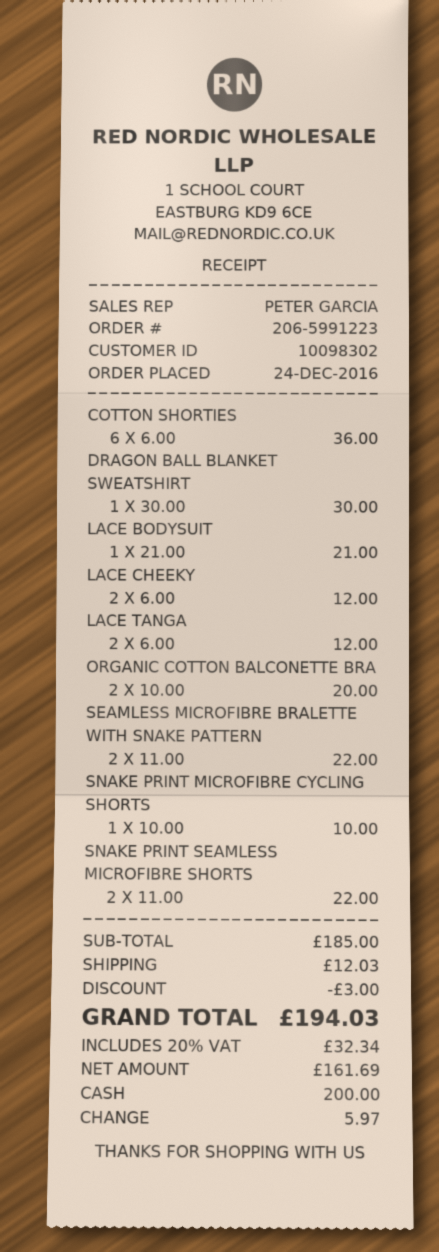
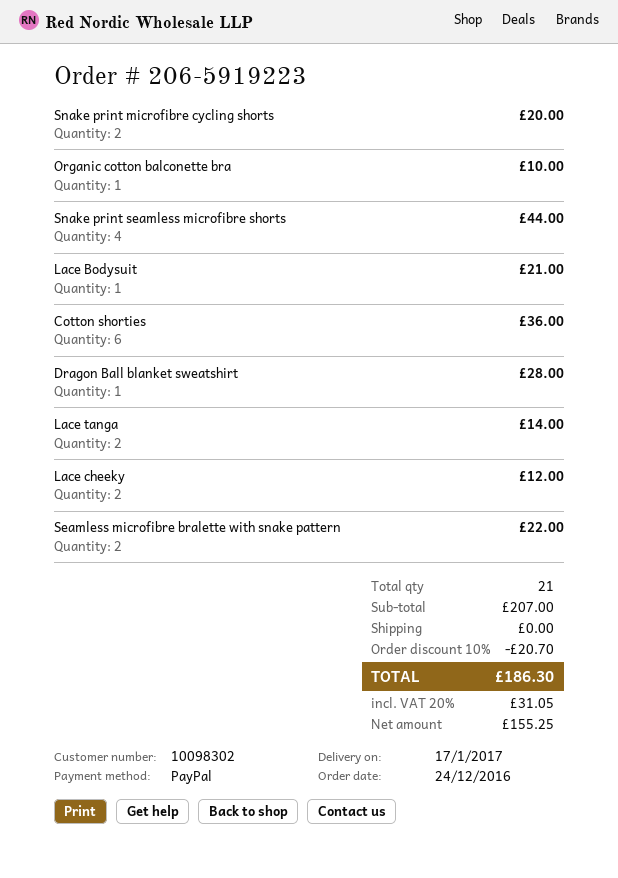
order number: 206-5991223 -> 206-5919223
payment method: cash -> PayPal
DRAGON BALL BLANKET SWEATSHIRT: 1 for 30.00 -> 1 for 28.00
LACE TANGA: 2 for 12.00 -> 2 for 14.00
ORGANIC COTTON BALCONETTE BRA: 2 for 20.00 -> 1 for 10.00
SNAKE PRINT MICROFIBRE CYCLING SHORTS: 1 for 10.00 -> 2 for 20.00
SNAKE PRINT SEAMLESS MICROFIBRE SHORTS: 2 for 22.00 -> 4 for 44.00
subtotal: 185.00 -> 207.00
discount: 3.00 -> 20.70
shipping: 12.03 -> 0.00
net: 161.69 -> 155.25
tax: 20% = 32.34 -> 20% = 31.05
total: 194.03 -> 186.30

